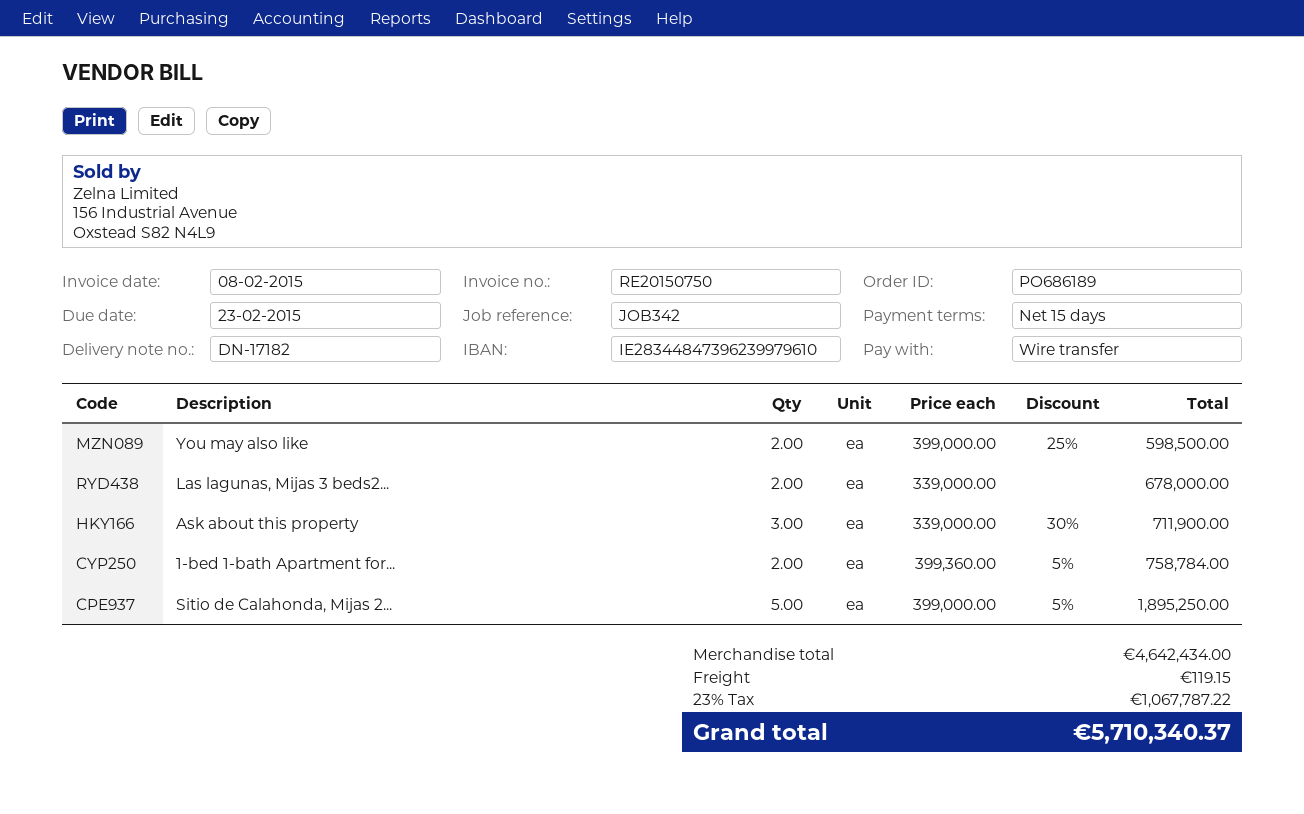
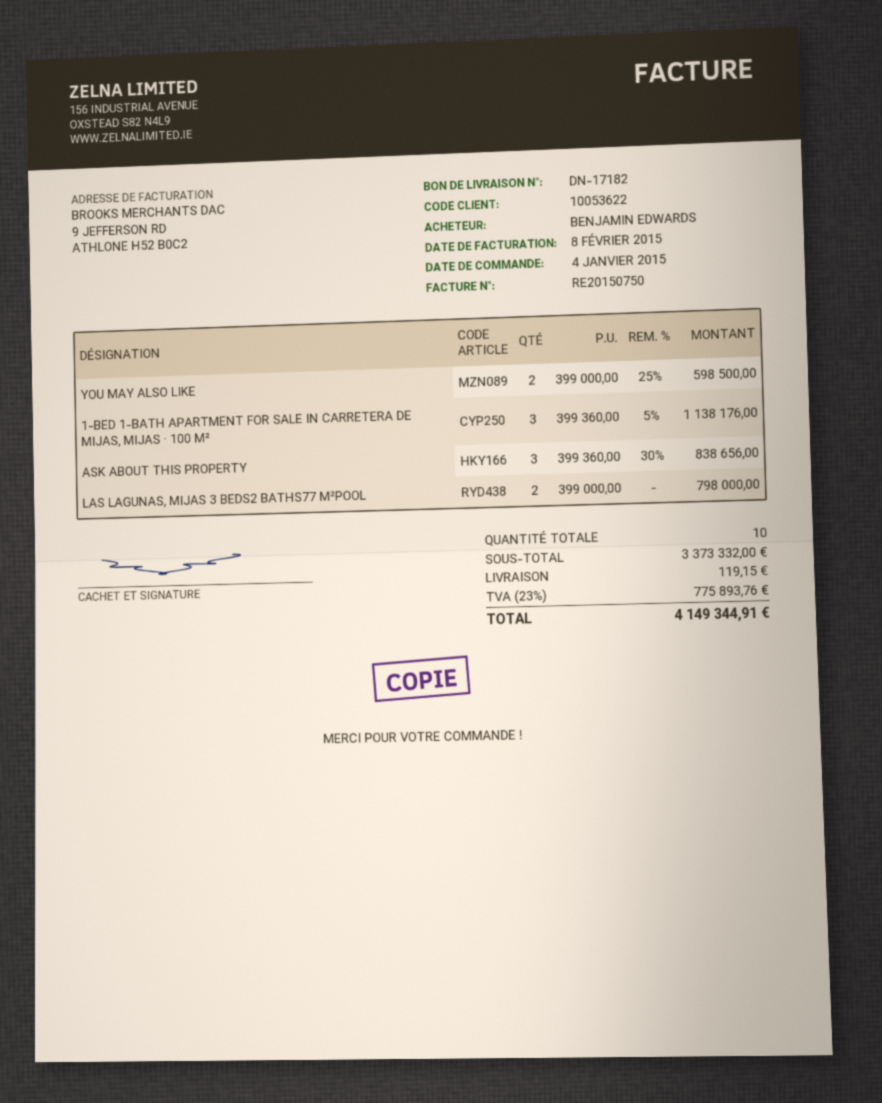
Las lagunas, Mijas 3 beds2...: 2 x 339000.00 = 678000.00 -> 2 x 399000.00 = 798000.00
Ask about this property: 3 x 339000.00 - 30% = 711900.00 -> 3 x 399360.00 - 30% = 838656.00
1-bed 1-bath Apartment for...: 2 x 399360.00 - 5% = 758784.00 -> 3 x 399360.00 - 5% = 1138176.00
Sitio de Calahonda, Mijas 2...: 5 x 399000.00 - 5% = 1895250.00 -> none
subtotal: 4642434.00 -> 3373332.00
tax: 23% = 1067787.22 -> 23% = 775893.76
total: 5710340.37 -> 4149344.91

